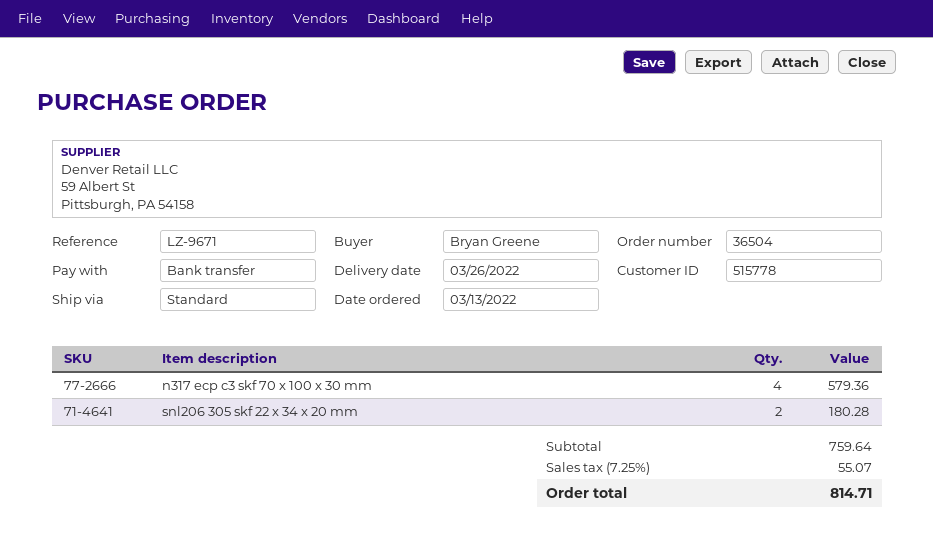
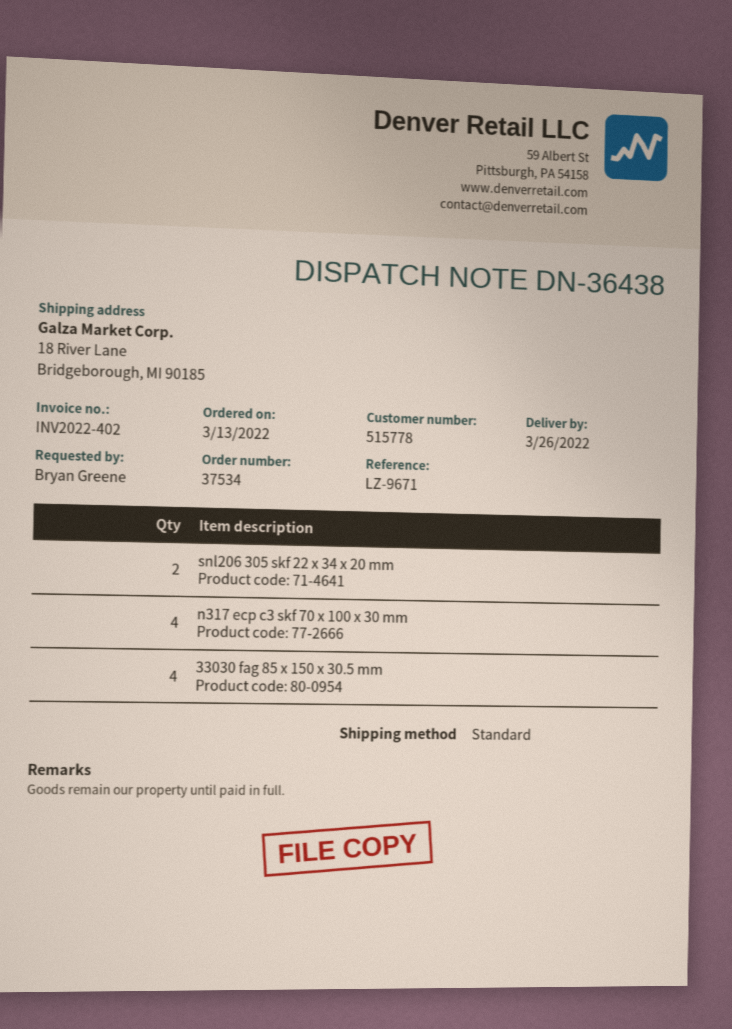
order number: 36504 -> 37534
33030 fag 85 x 150 x 30.5 mm: none -> 4

